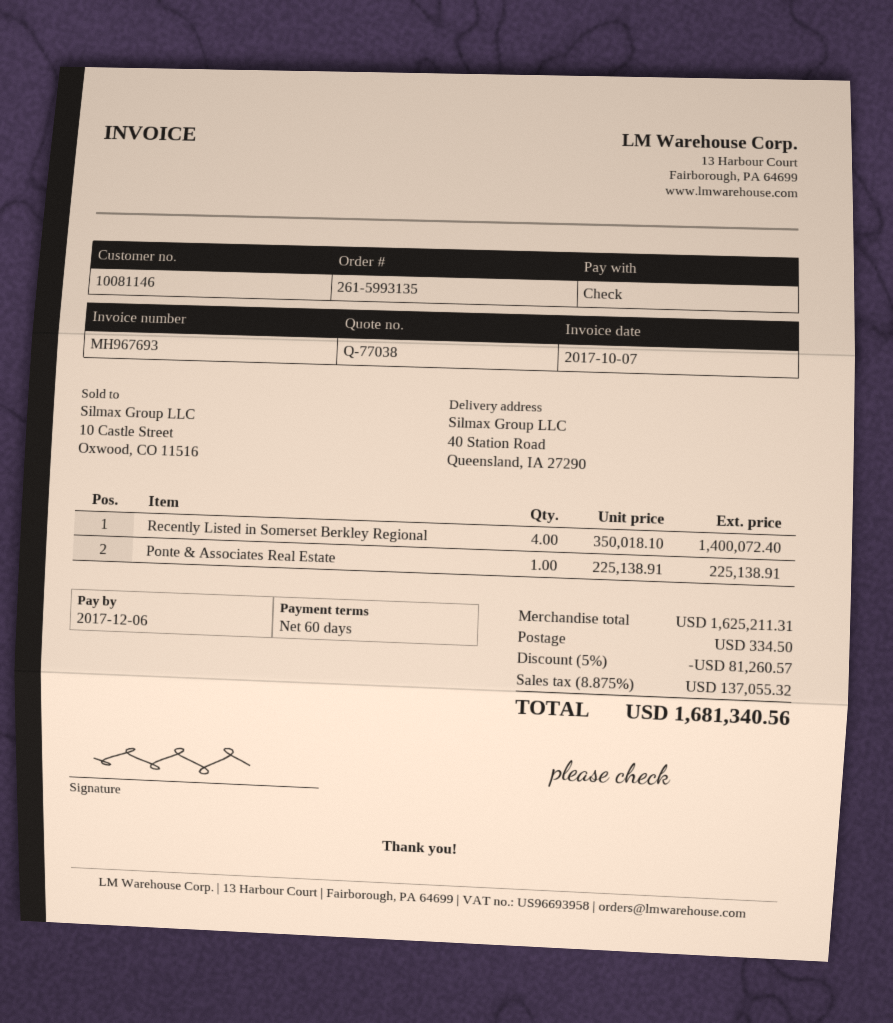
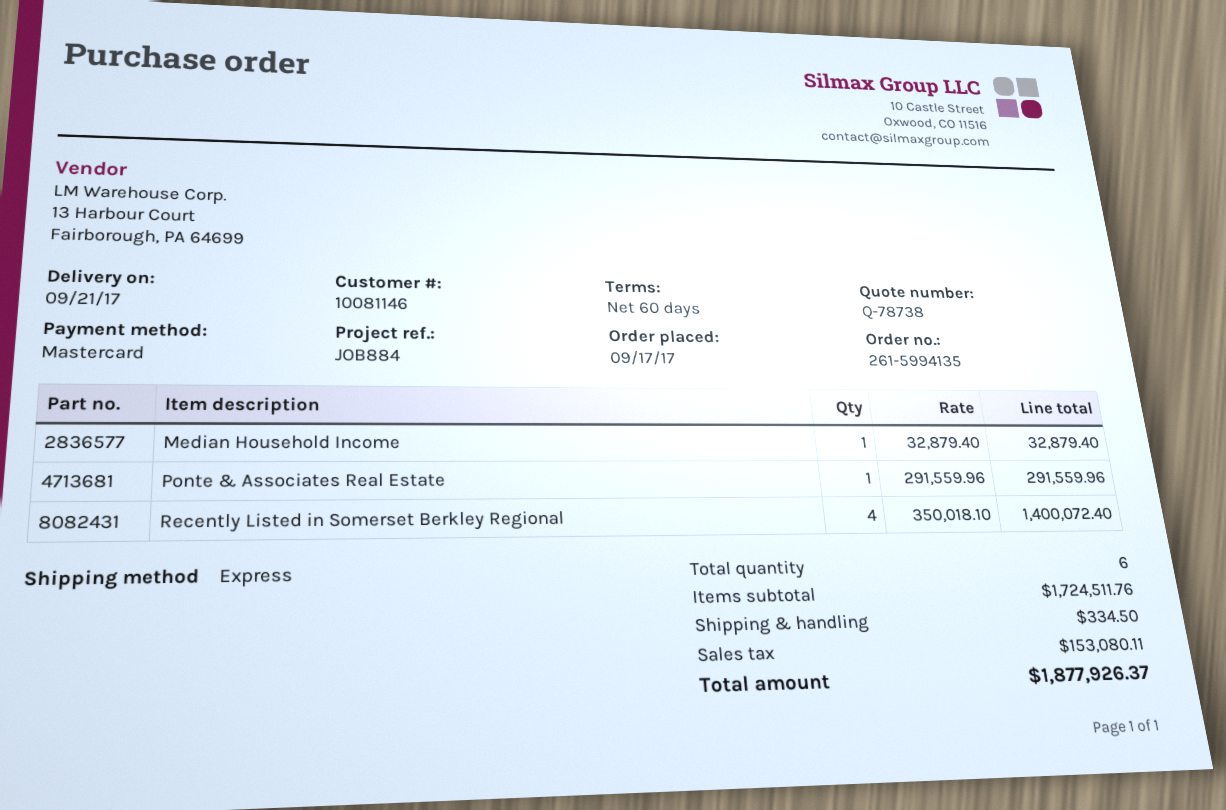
quote number: Q-77038 -> Q-78738
order number: 261-5993135 -> 261-5994135
payment method: cheque -> Mastercard
Ponte & Associates Real Estate: 1 x 225138.91 = 225138.91 -> 1 x 291559.96 = 291559.96
Median Household Income: none -> 1 x 32879.40 = 32879.40
subtotal: 1625211.31 -> 1724511.76
discount: 5% = 81260.57 -> none
tax: 137055.32 -> 153080.11
total: 1681340.56 -> 1877926.37

